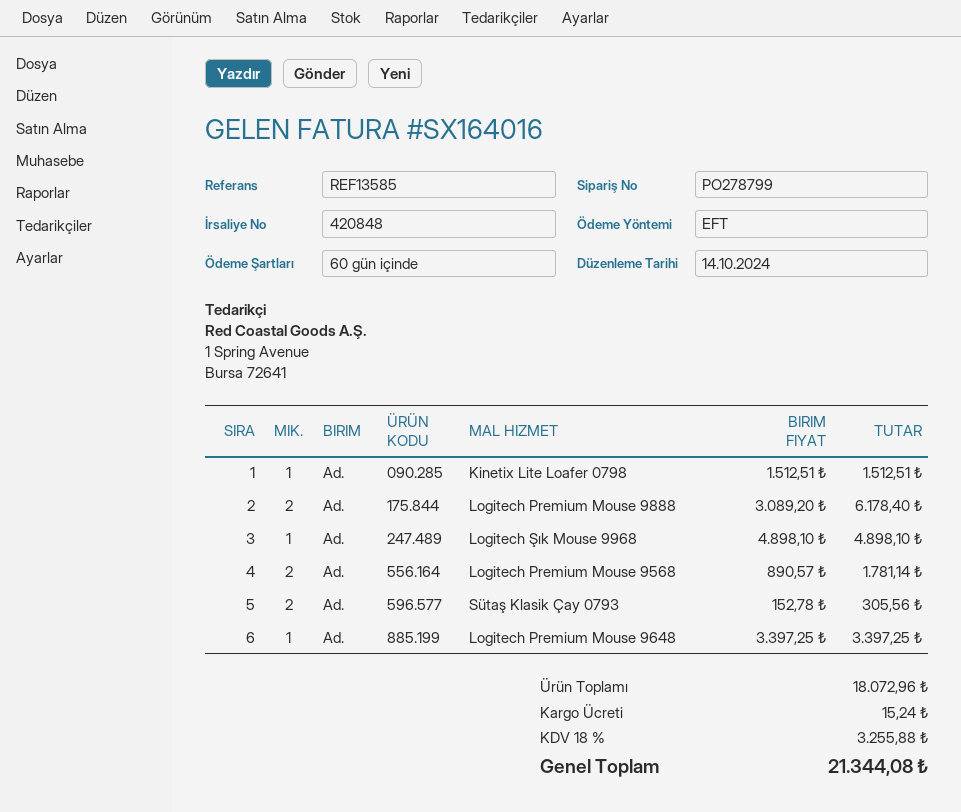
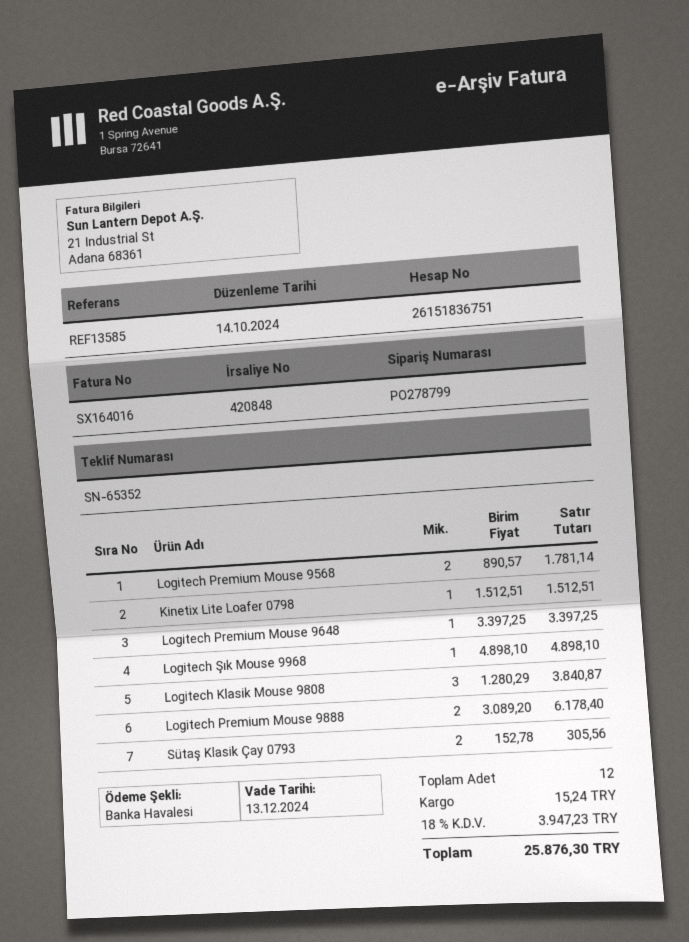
Logitech Klasik Mouse 9808: none -> 3 x 1280.29 = 3840.87
tax: 18% = 3255.88 -> 18% = 3947.23
total: 21344.08 -> 25876.30

